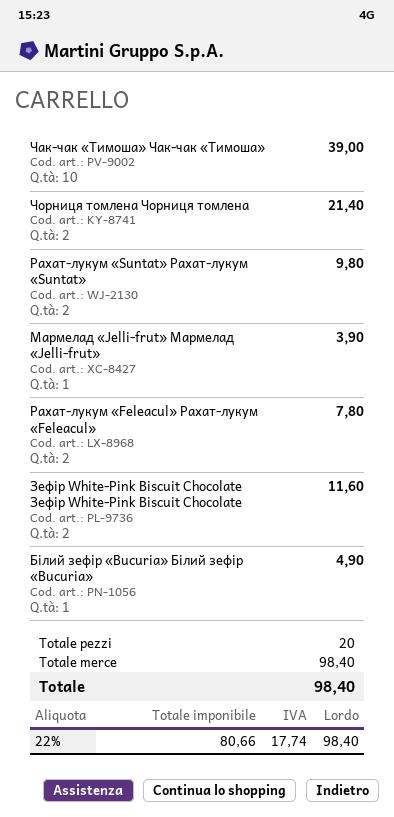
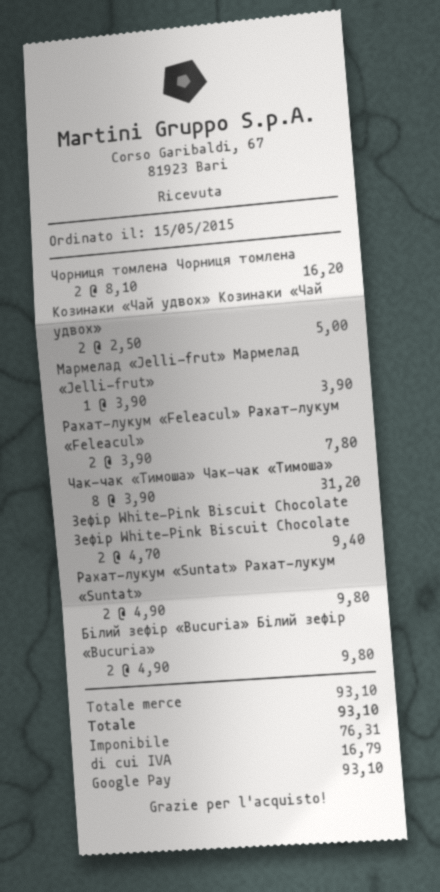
Чак-чак «Тимоша» Чак-чак «Тимоша»: 10 for 39.00 -> 8 for 31.20
Чорниця томлена Чорниця томлена: 2 for 21.40 -> 2 for 16.20
Зефір White-Pink Biscuit Chocolate Зефір White-Pink Biscuit Chocolate: 2 for 11.60 -> 2 for 9.40
Білий зефір «Bucuria» Білий зефір «Bucuria»: 1 for 4.90 -> 2 for 9.80
Козинаки «Чай удвох» Козинаки «Чай удвох»: none -> 2 for 5.00
subtotal: 98.40 -> 93.10
net: 80.66 -> 76.31
tax: 17.74 -> 16.79
total: 98.40 -> 93.10

